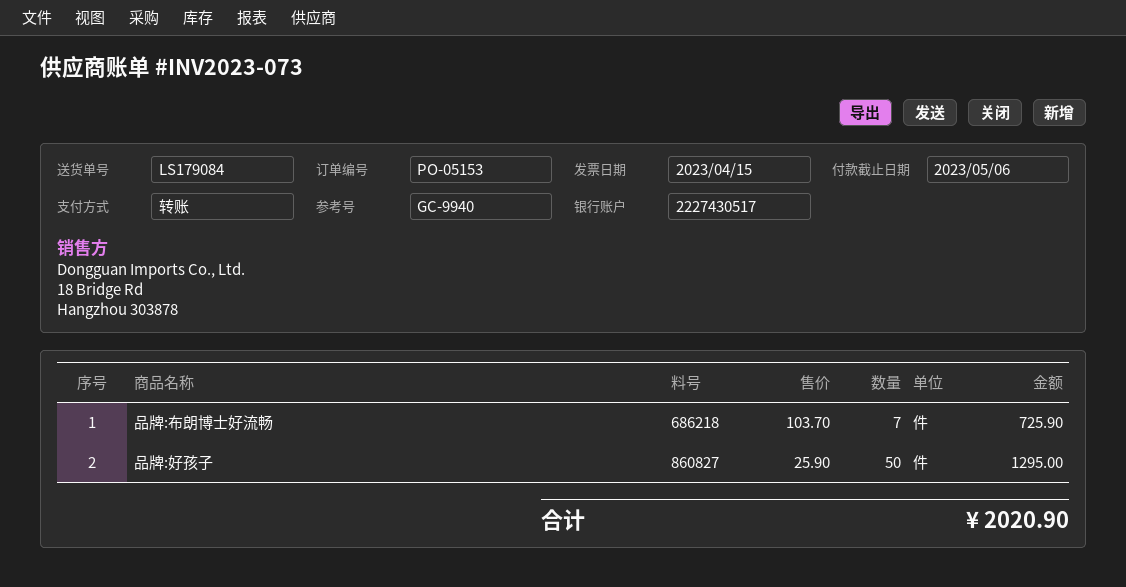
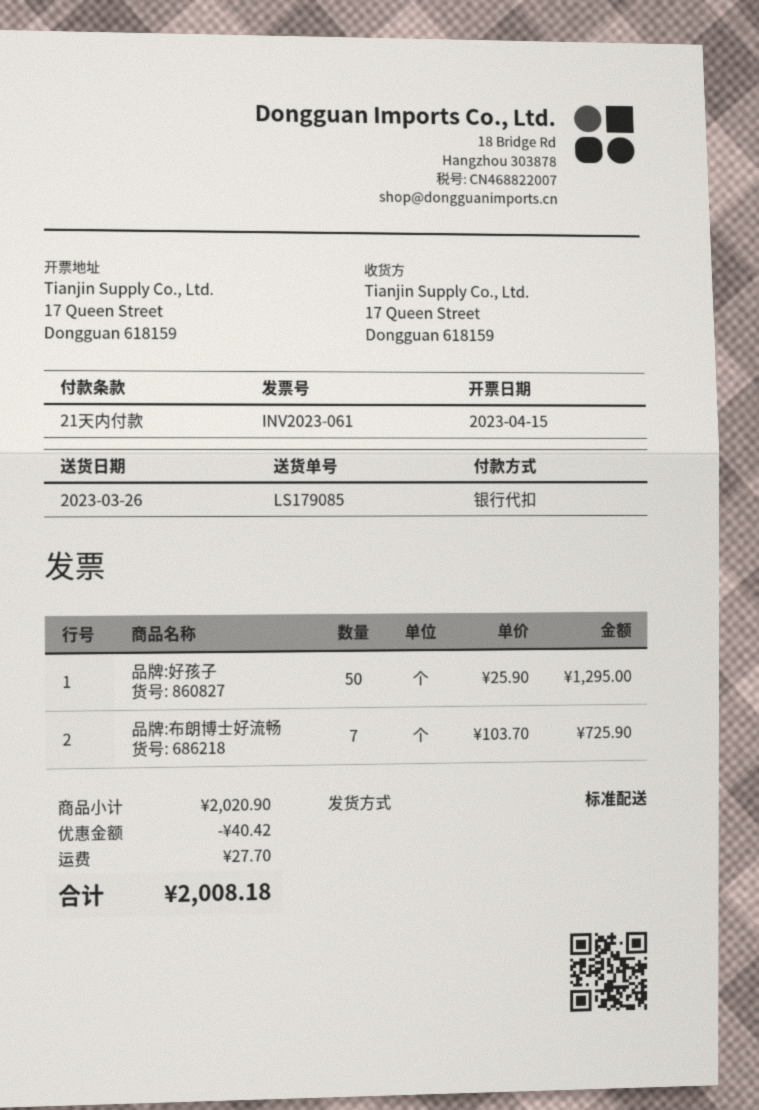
delivery note number: LS179084 -> LS179085
invoice number: INV2023-073 -> INV2023-061
payment method: bank transfer -> direct debit
discount: none -> 40.42
shipping: none -> 27.70
total: 2020.90 -> 2008.18

